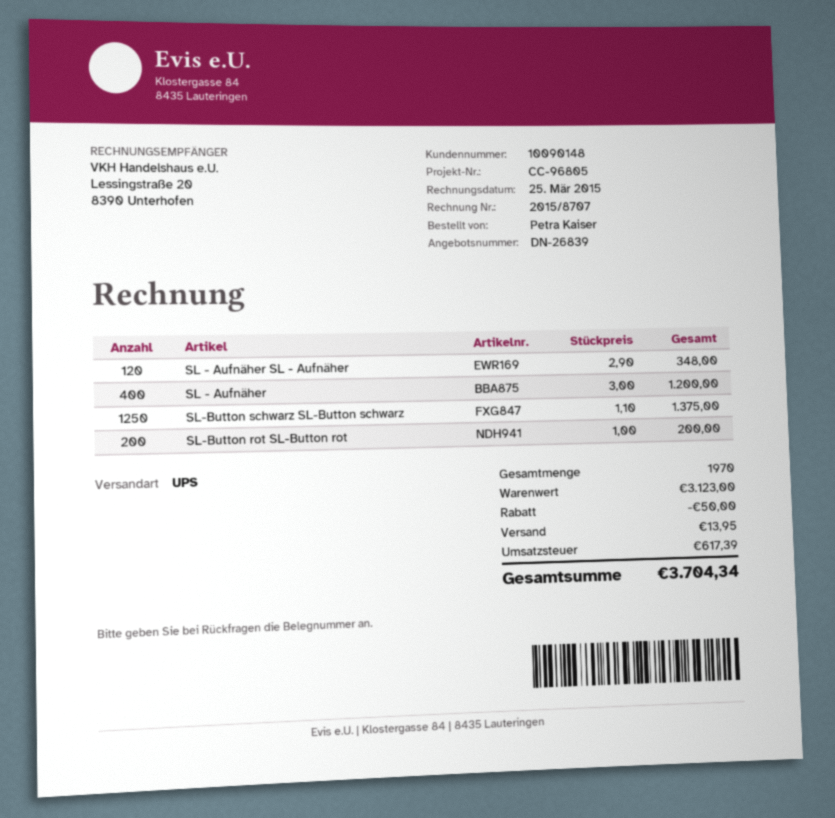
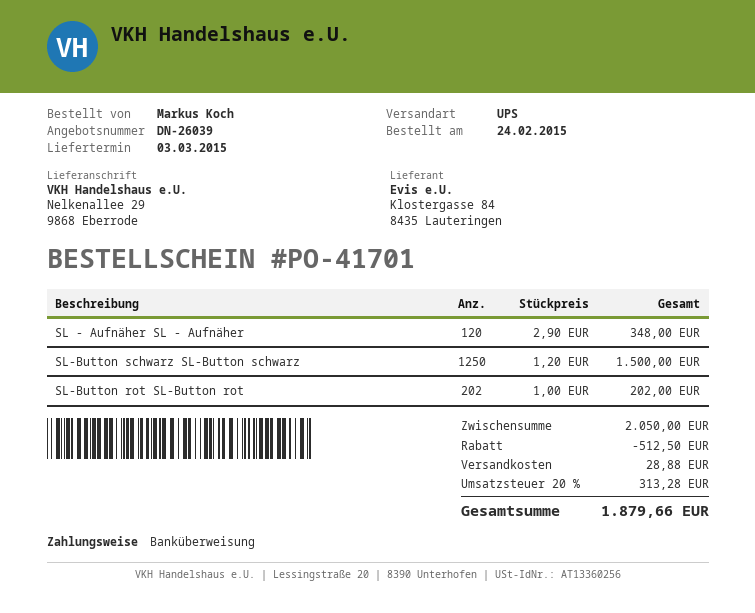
quote number: DN-26839 -> DN-26039
ordered by: Petra Kaiser -> Markus Koch
SL - Aufnäher: 400 x 3.00 = 1200.00 -> none
SL-Button schwarz SL-Button schwarz: 1250 x 1.10 = 1375.00 -> 1250 x 1.20 = 1500.00
SL-Button rot SL-Button rot: 200 x 1.00 = 200.00 -> 202 x 1.00 = 202.00
subtotal: 3123.00 -> 2050.00
discount: 50.00 -> 512.50
shipping: 13.95 -> 28.88
tax: 617.39 -> 313.28
total: 3704.34 -> 1879.66

